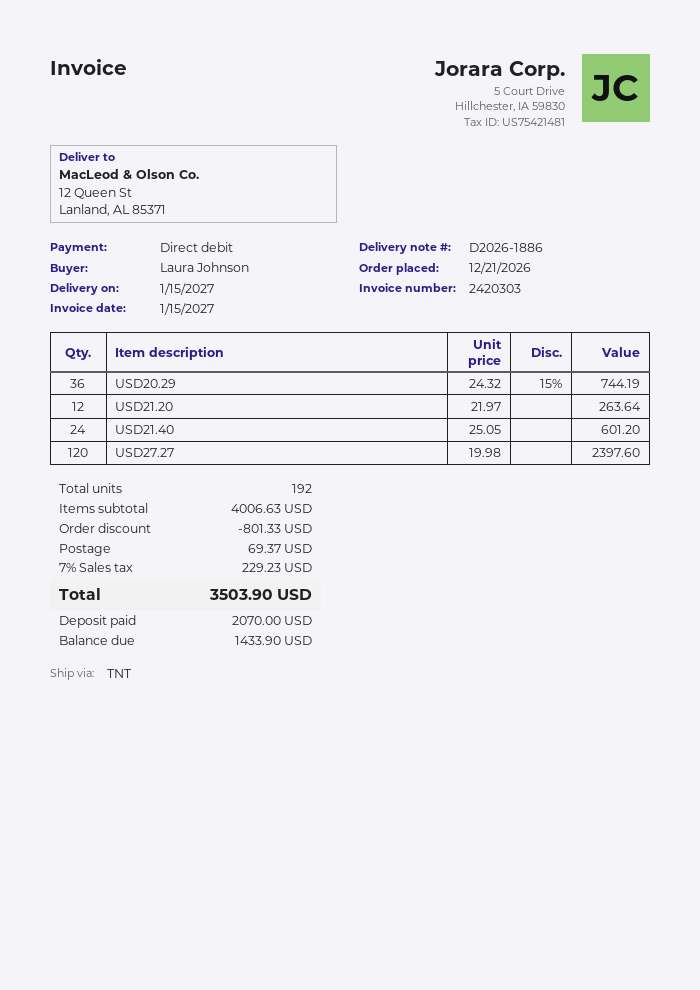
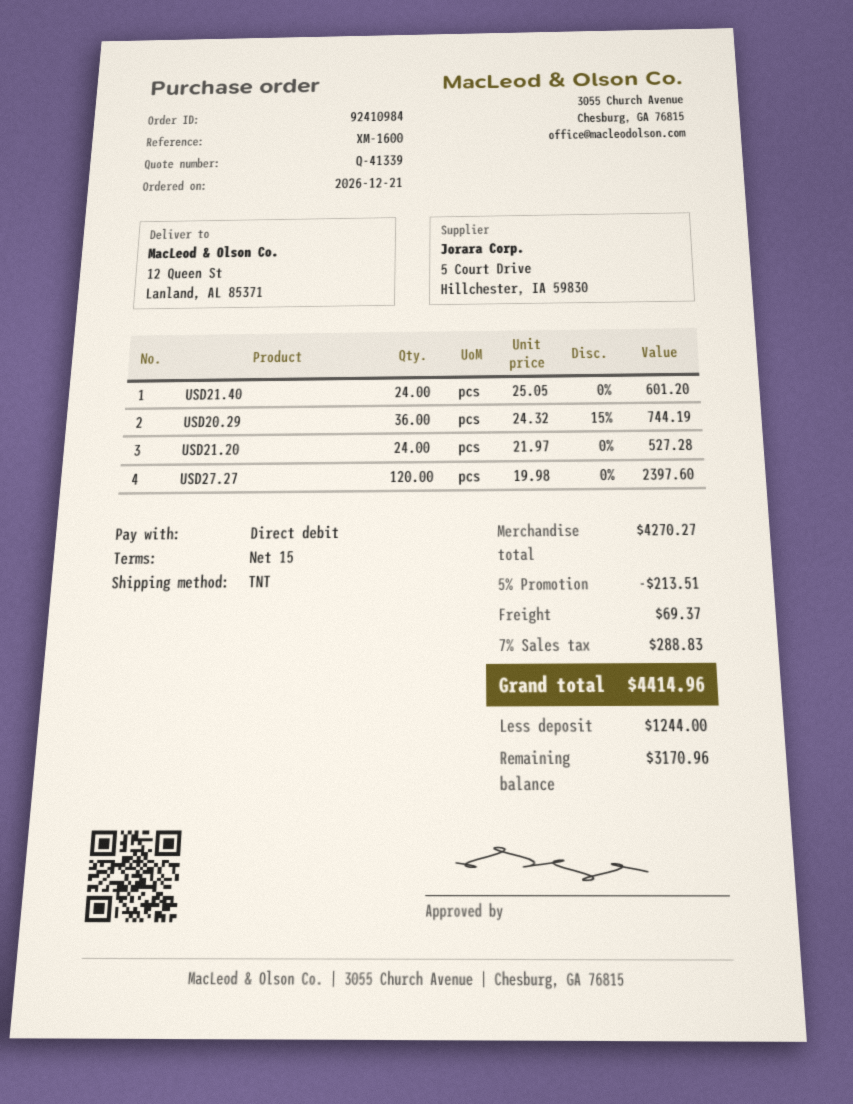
USD21.20: 12 x 21.97 = 263.64 -> 24 x 21.97 = 527.28
subtotal: 4006.63 -> 4270.27
discount: 801.33 -> 213.51
tax: 7% = 229.23 -> 7% = 288.83
total: 3503.90 -> 4414.96
deposit: 2070.00 -> 1244.00
balance: 1433.90 -> 3170.96

